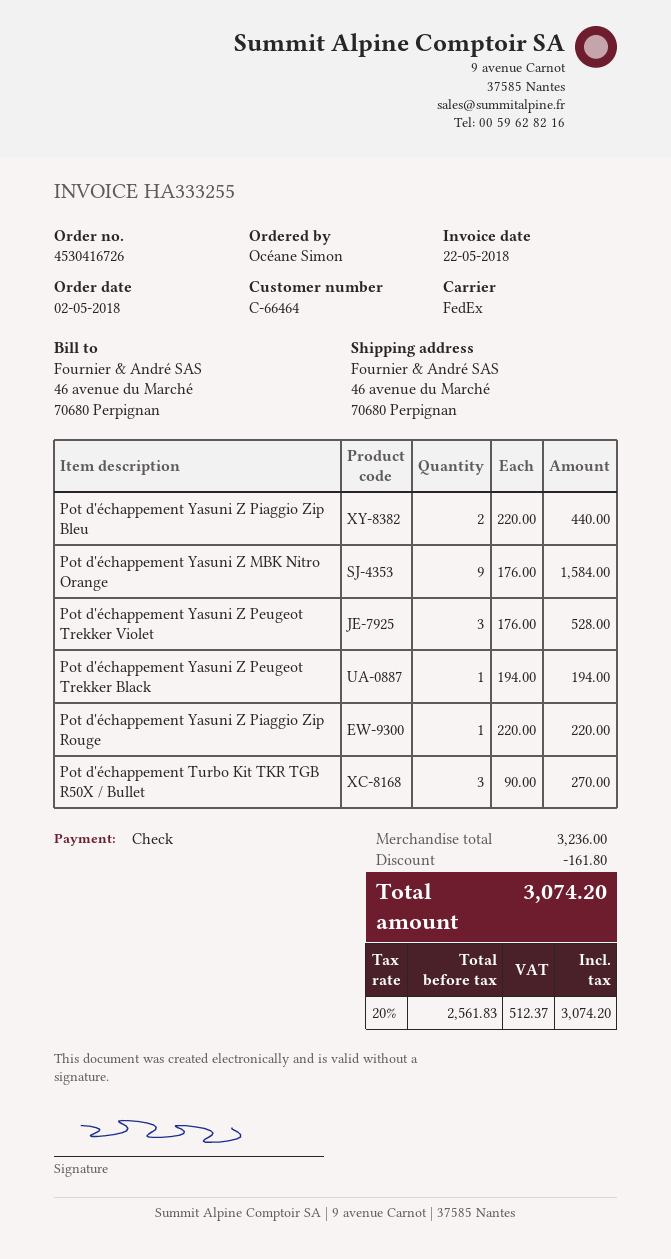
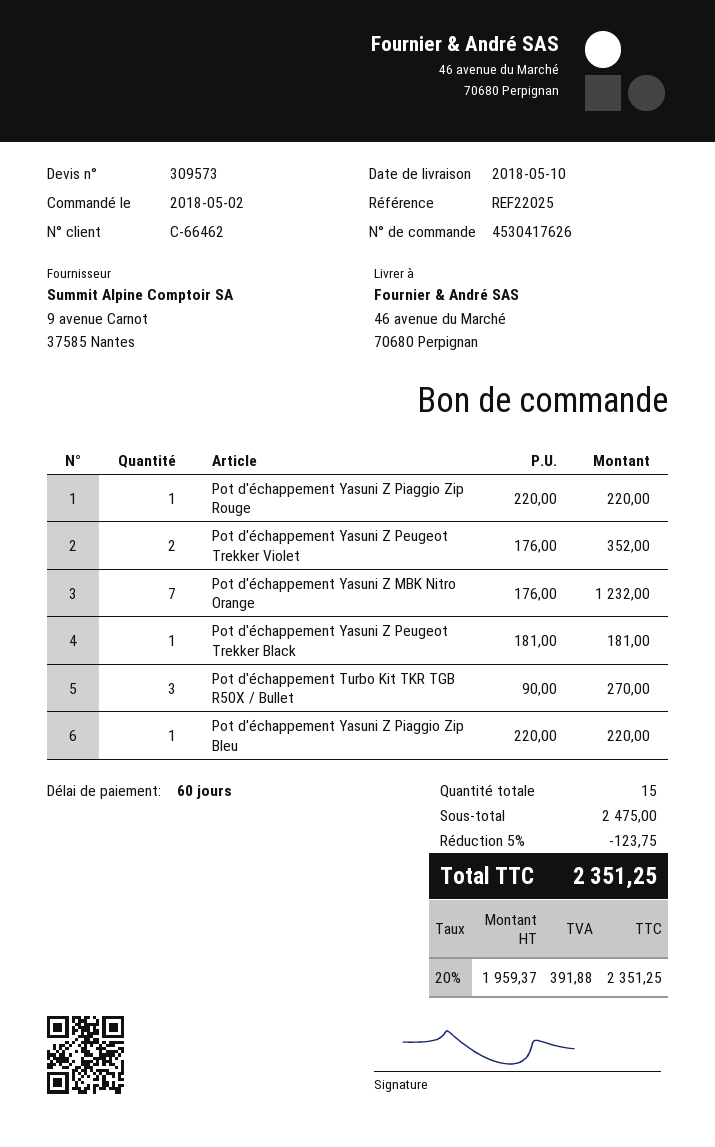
order number: 4530416726 -> 4530417626
customer number: C-66464 -> C-66462
Pot d'échappement Yasuni Z Piaggio Zip Bleu: 2 x 220.00 = 440.00 -> 1 x 220.00 = 220.00
Pot d'échappement Yasuni Z MBK Nitro Orange: 9 x 176.00 = 1584.00 -> 7 x 176.00 = 1232.00
Pot d'échappement Yasuni Z Peugeot Trekker Violet: 3 x 176.00 = 528.00 -> 2 x 176.00 = 352.00
Pot d'échappement Yasuni Z Peugeot Trekker Black: 1 x 194.00 = 194.00 -> 1 x 181.00 = 181.00
subtotal: 3236.00 -> 2475.00
discount: 161.80 -> 123.75
net: 2561.83 -> 1959.37
tax: 20% = 512.37 -> 20% = 391.88
total: 3074.20 -> 2351.25

